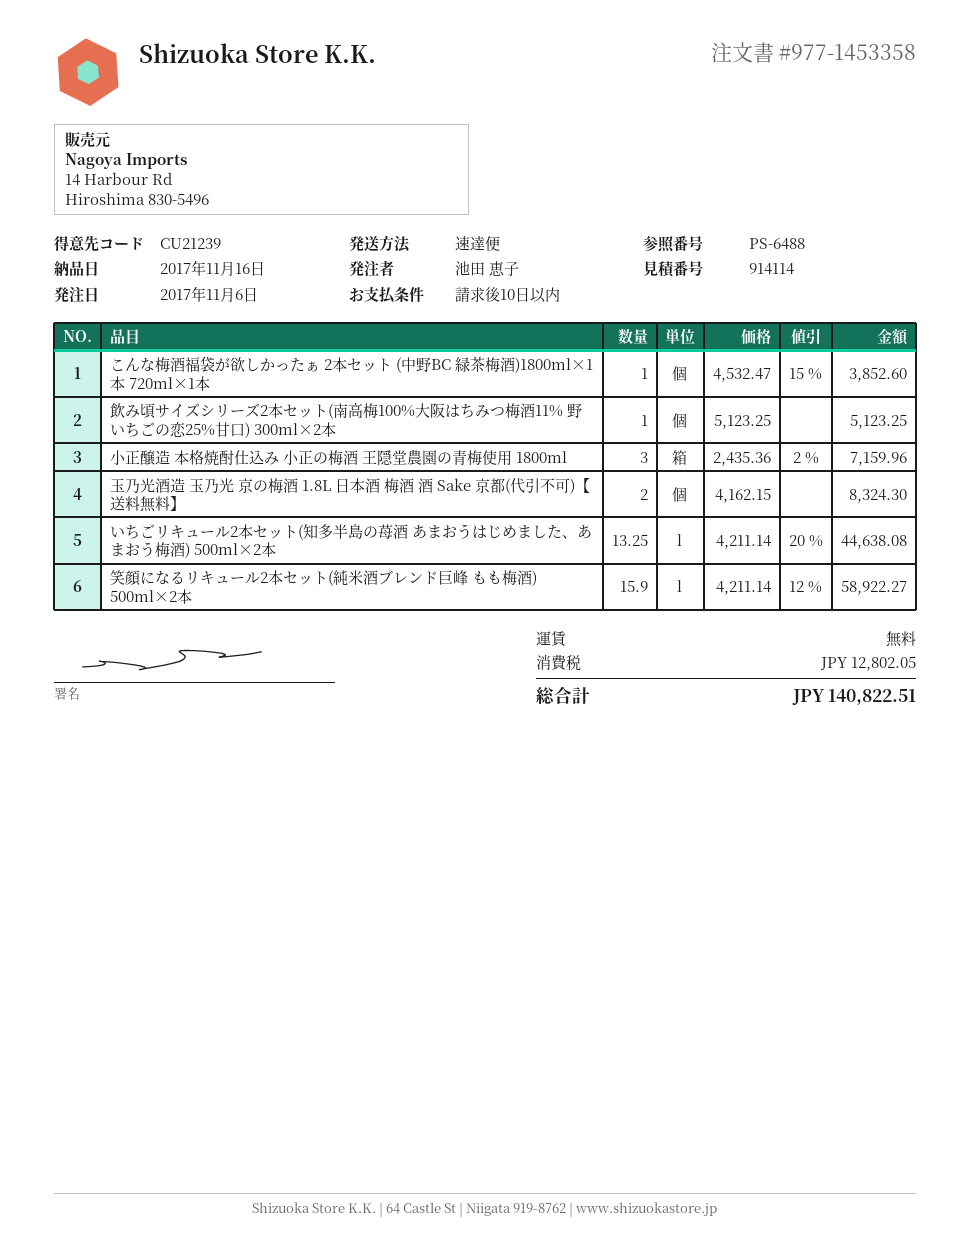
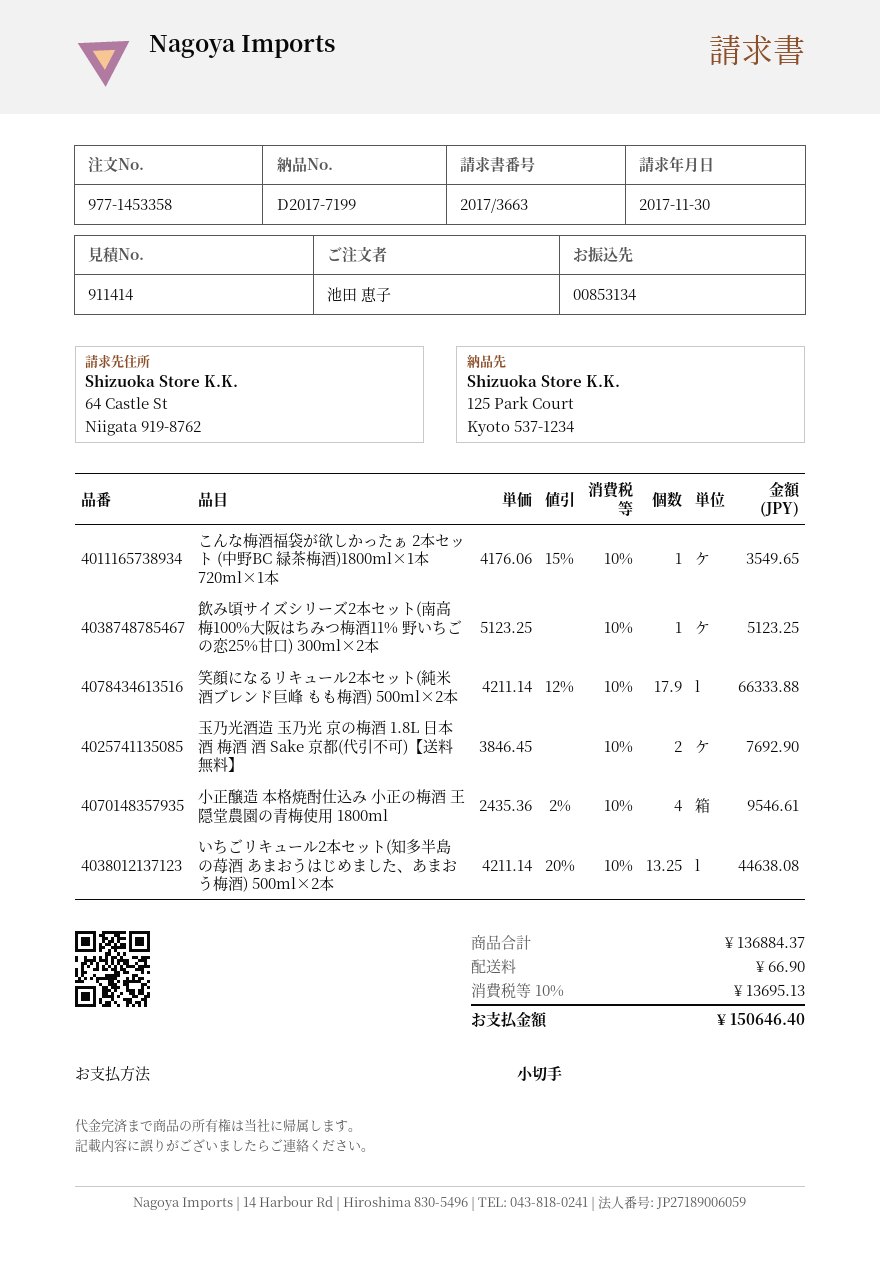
quote number: 914114 -> 911414
こんな梅酒福袋が欲しかったぁ 2本セット (中野BC 緑茶梅酒)1800ml×1本 720ml×1本: 1 x 4532.47 - 15% = 3852.60 -> 1 x 4176.06 - 15% = 3549.65
小正醸造 本格焼酎仕込み 小正の梅酒 王隠堂農園の青梅使用 1800ml: 3 x 2435.36 - 2% = 7159.96 -> 4 x 2435.36 - 2% = 9546.61
玉乃光酒造 玉乃光 京の梅酒 1.8L 日本酒 梅酒 酒 Sake 京都(代引不可)【送料無料】: 2 x 4162.15 = 8324.30 -> 2 x 3846.45 = 7692.90
笑顔になるリキュール2本セット(純米酒ブレンド巨峰 もも梅酒) 500ml×2本: 15.9 x 4211.14 - 12% = 58922.27 -> 17.9 x 4211.14 - 12% = 66333.88
shipping: 0.00 -> 66.90
tax: 12802.05 -> 13695.13
total: 140822.51 -> 150646.40

